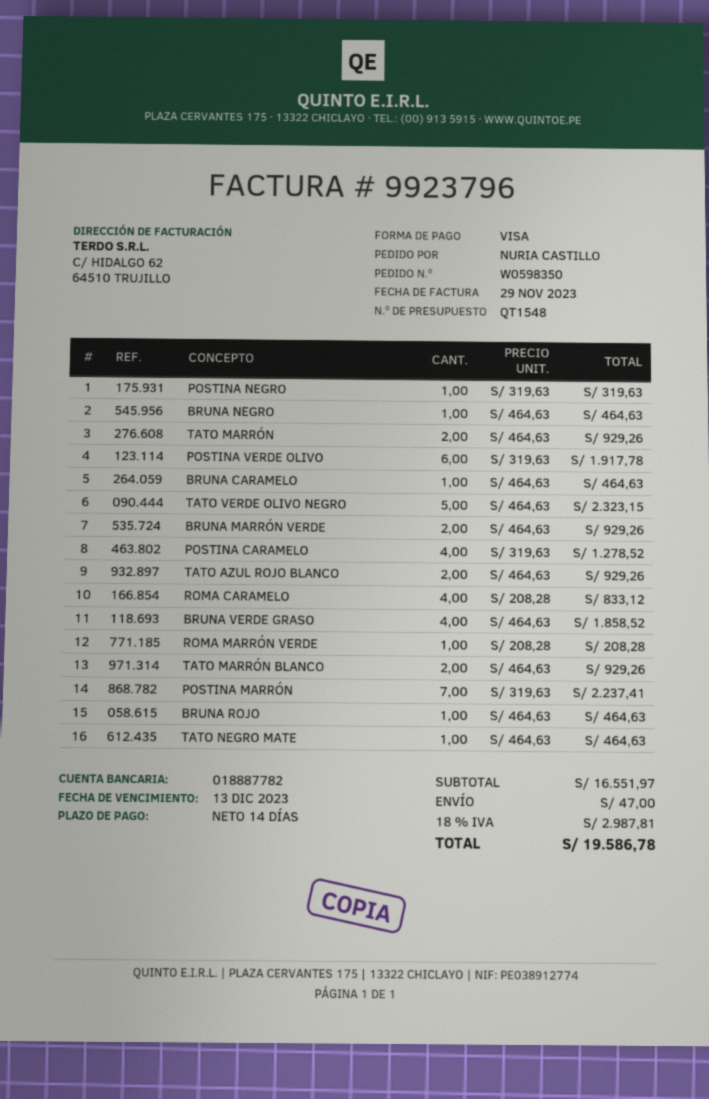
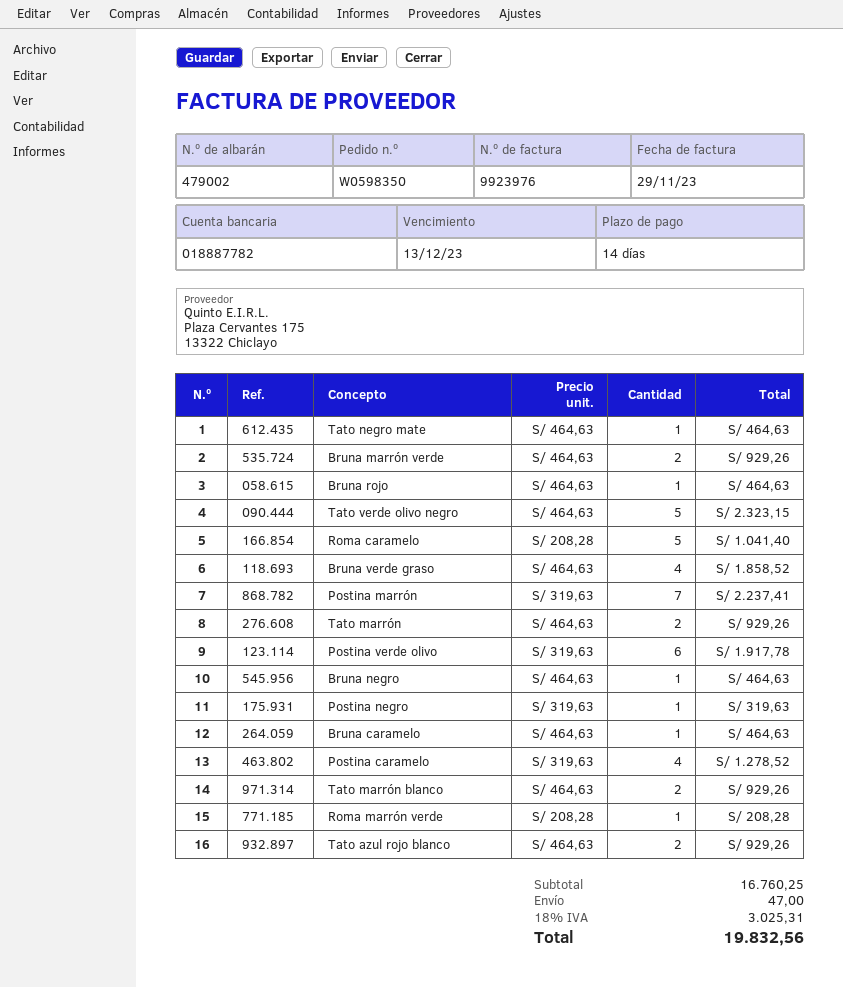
invoice number: 9923796 -> 9923976
ROMA CARAMELO: 4 x 208.28 = 833.12 -> 5 x 208.28 = 1041.40
subtotal: 16551.97 -> 16760.25
tax: 18% = 2987.81 -> 18% = 3025.31
total: 19586.78 -> 19832.56

